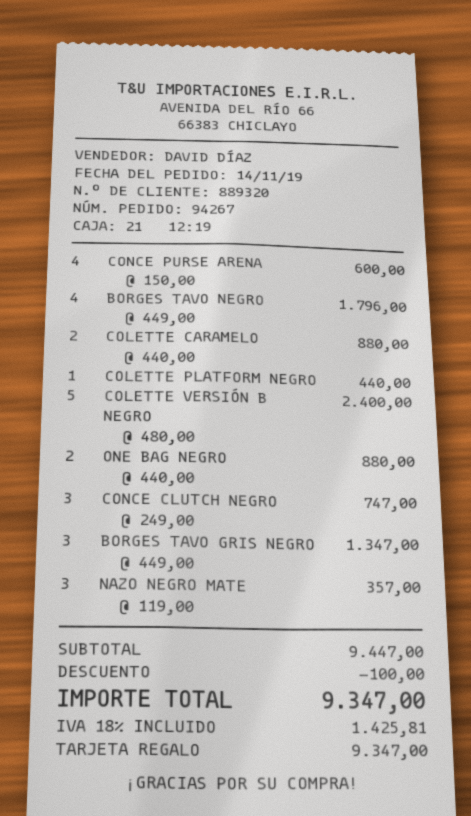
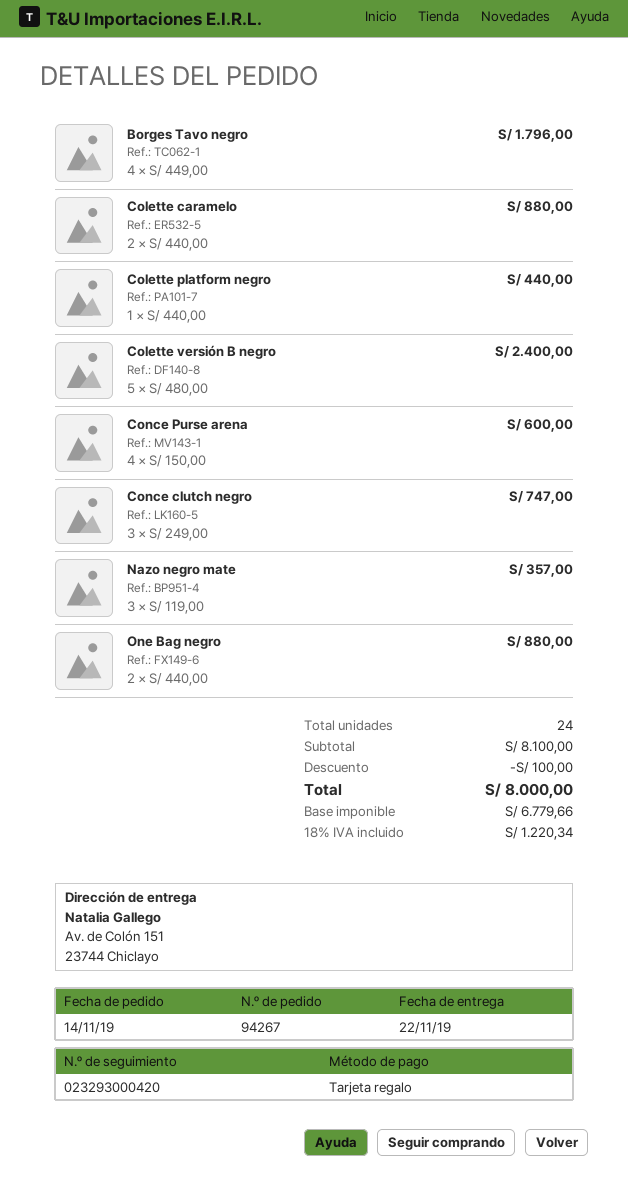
BORGES TAVO GRIS NEGRO: 3 x 449.00 = 1347.00 -> none
subtotal: 9447.00 -> 8100.00
tax: 18% = 1425.81 -> 18% = 1220.34
total: 9347.00 -> 8000.00

